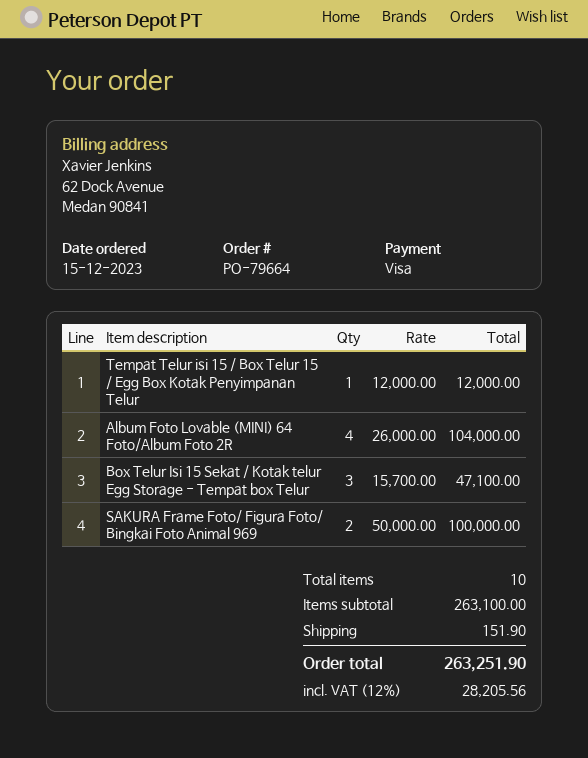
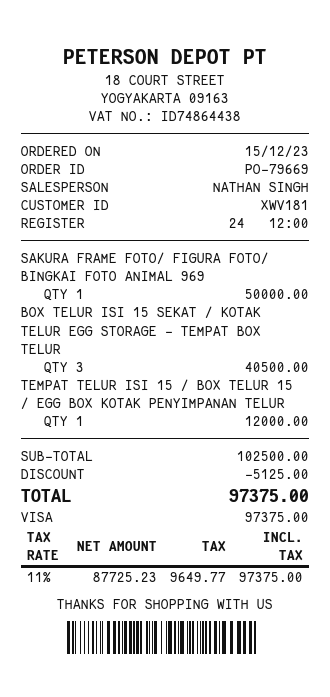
order number: PO-79664 -> PO-79669
Album Foto Lovable (MINI) 64 Foto/Album Foto 2R: 4 for 104000.00 -> none
Box Telur Isi 15 Sekat / Kotak telur Egg Storage - Tempat box Telur: 3 for 47100.00 -> 3 for 40500.00
SAKURA Frame Foto/ Figura Foto/ Bingkai Foto Animal 969: 2 for 100000.00 -> 1 for 50000.00
subtotal: 263100.00 -> 102500.00
discount: none -> 5125.00
shipping: 151.90 -> none
tax: 12% = 28205.56 -> 11% = 9649.77
total: 263251.90 -> 97375.00

